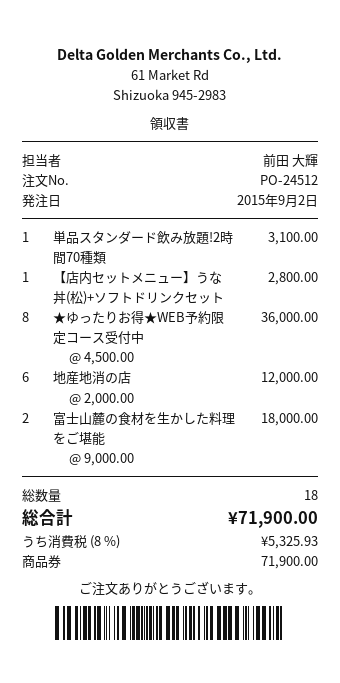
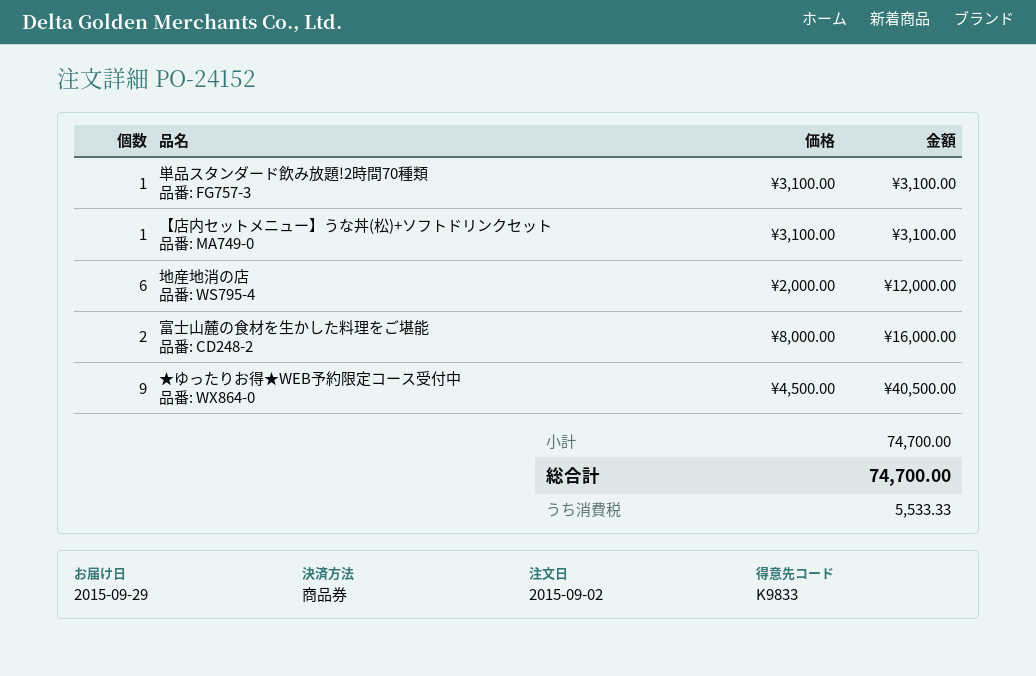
order number: PO-24512 -> PO-24152
【店内セットメニュー】うな丼(松)+ソフトドリンクセット: 1 x 2800.00 = 2800.00 -> 1 x 3100.00 = 3100.00
★ゆったりお得★WEB予約限定コース受付中: 8 x 4500.00 = 36000.00 -> 9 x 4500.00 = 40500.00
富士山麓の食材を生かした料理をご堪能: 2 x 9000.00 = 18000.00 -> 2 x 8000.00 = 16000.00
tax: 5325.93 -> 5533.33
total: 71900.00 -> 74700.00

